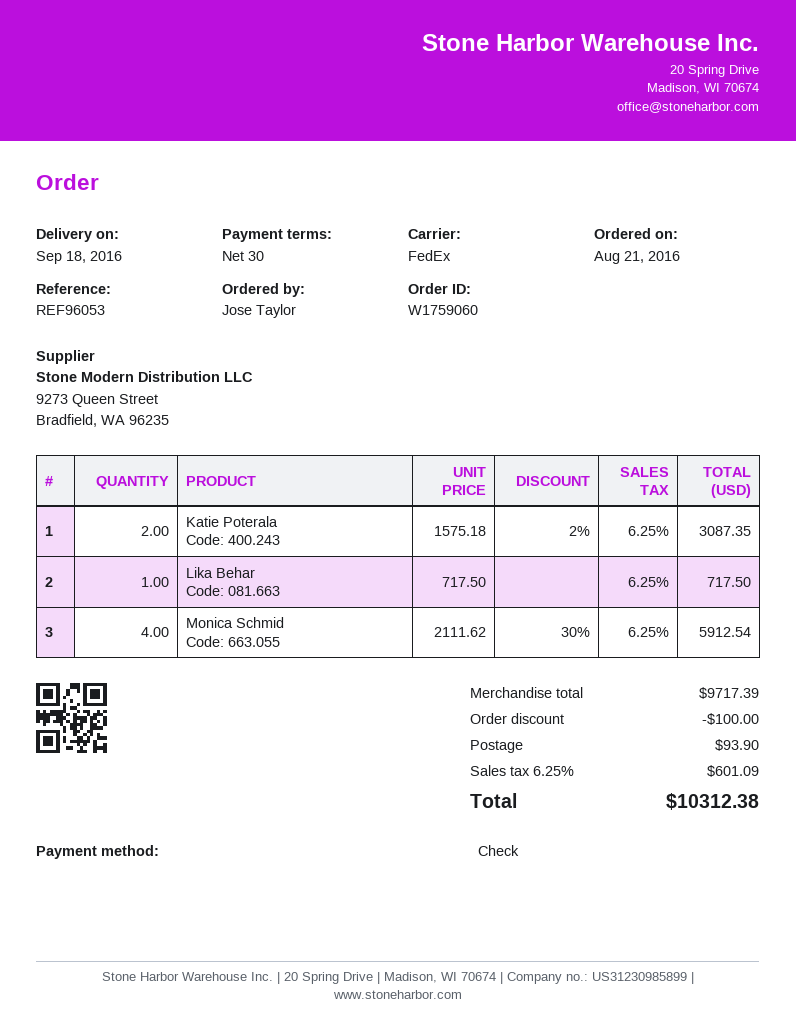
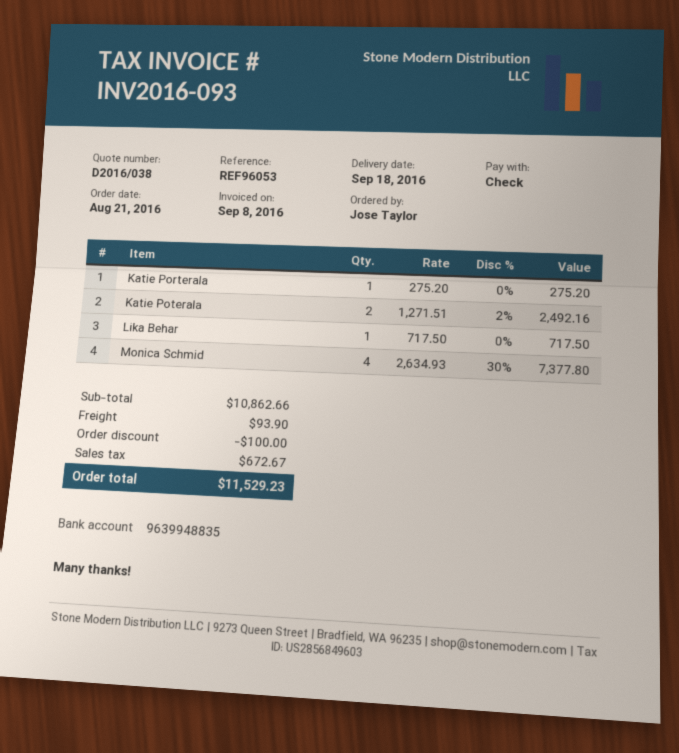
Katie Poterala: 2 x 1575.18 - 2% = 3087.35 -> 2 x 1271.51 - 2% = 2492.16
Monica Schmid: 4 x 2111.62 - 30% = 5912.54 -> 4 x 2634.93 - 30% = 7377.80
Katie Porterala: none -> 1 x 275.20 = 275.20
subtotal: 9717.39 -> 10862.66
tax: 601.09 -> 672.67
total: 10312.38 -> 11529.23

